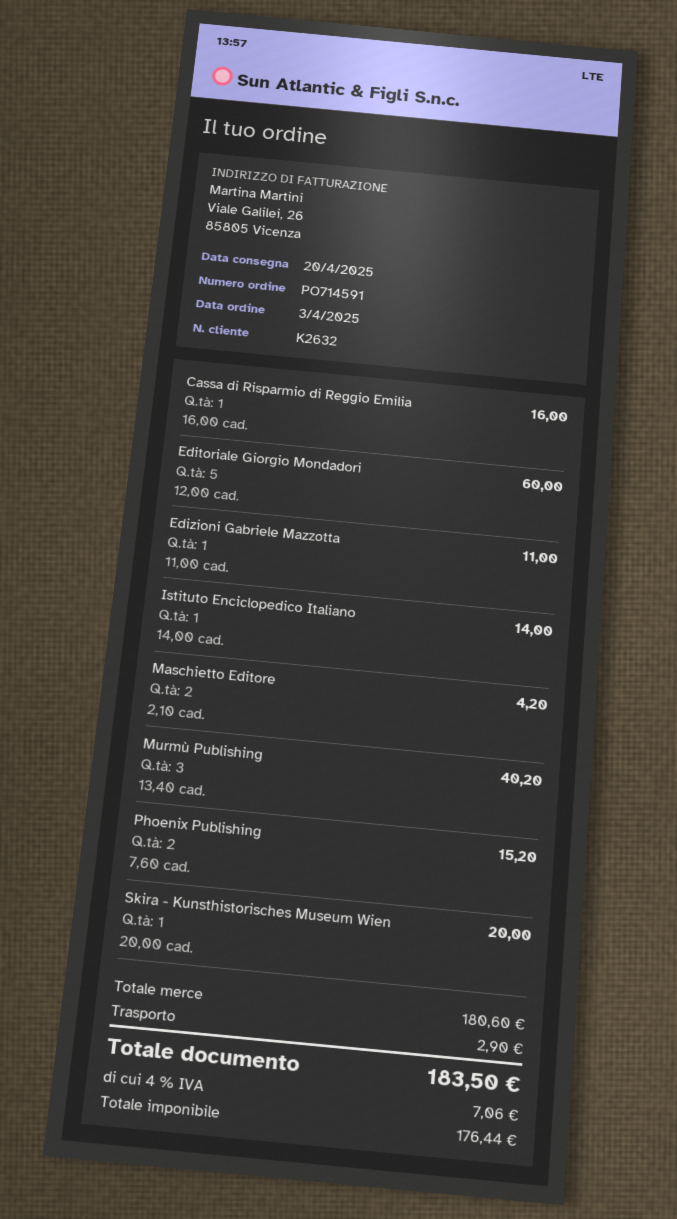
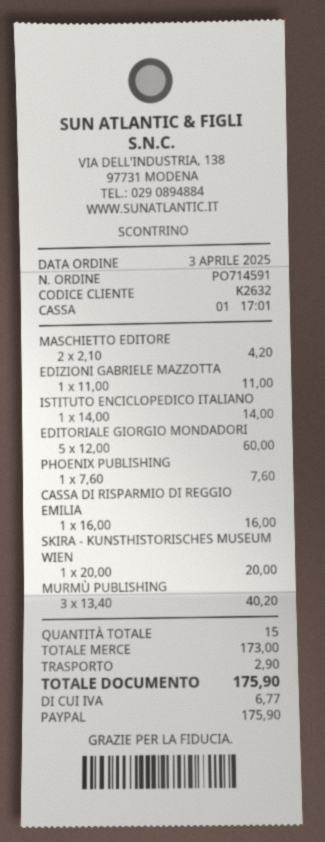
Phoenix Publishing: 2 x 7.60 = 15.20 -> 1 x 7.60 = 7.60
subtotal: 180.60 -> 173.00
tax: 7.06 -> 6.77
total: 183.50 -> 175.90

